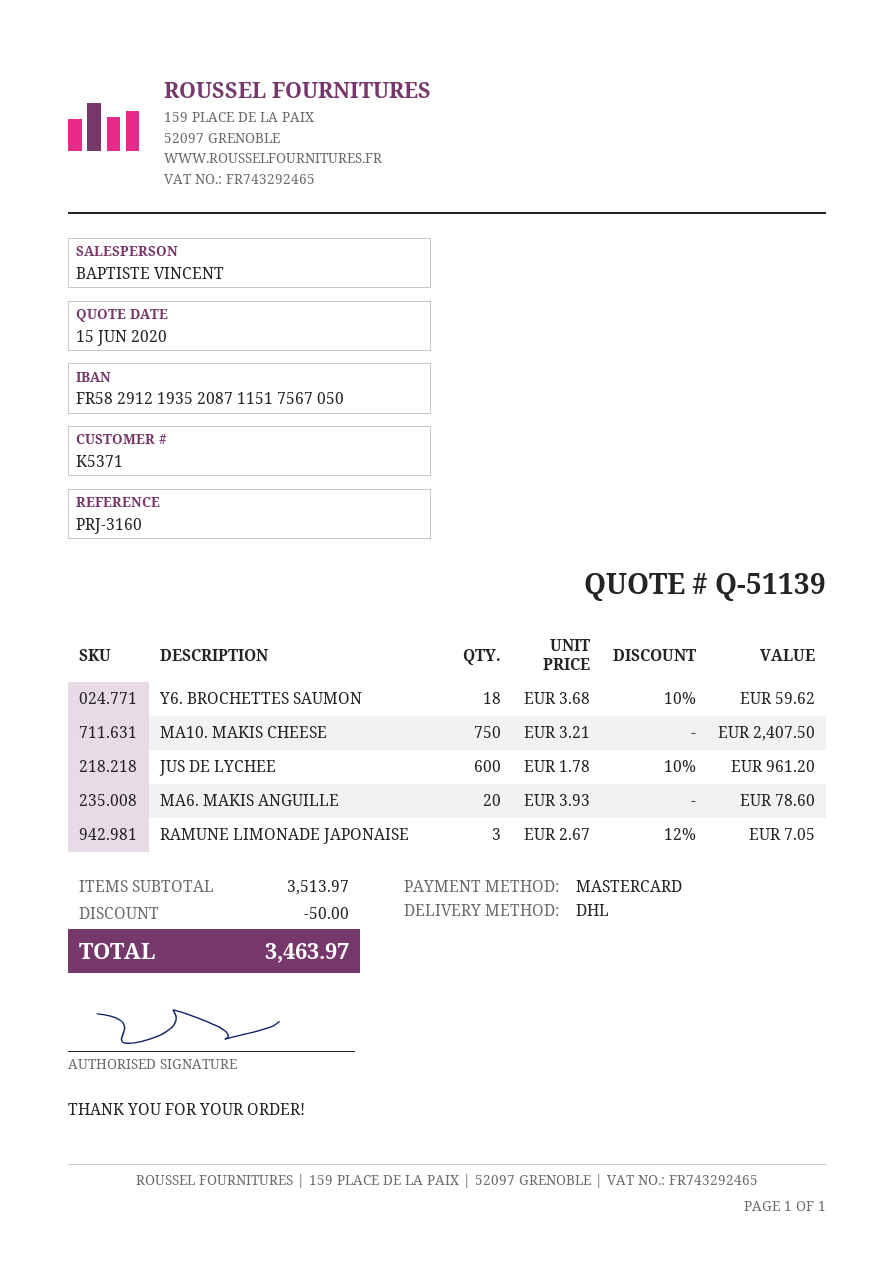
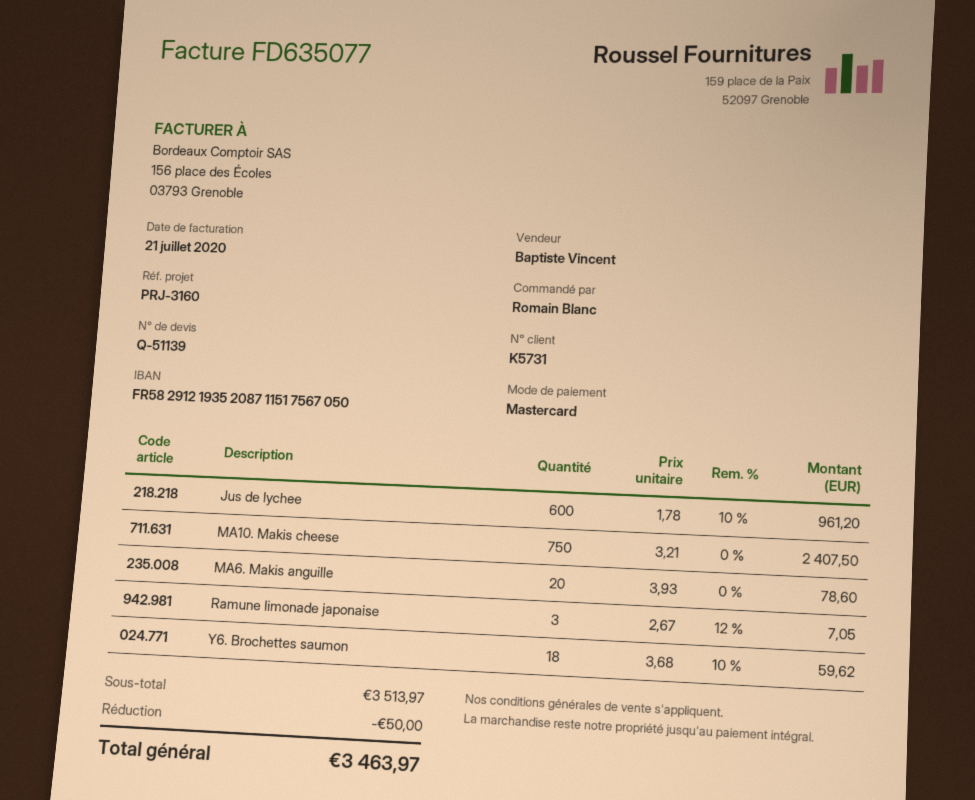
customer number: K5371 -> K5731

